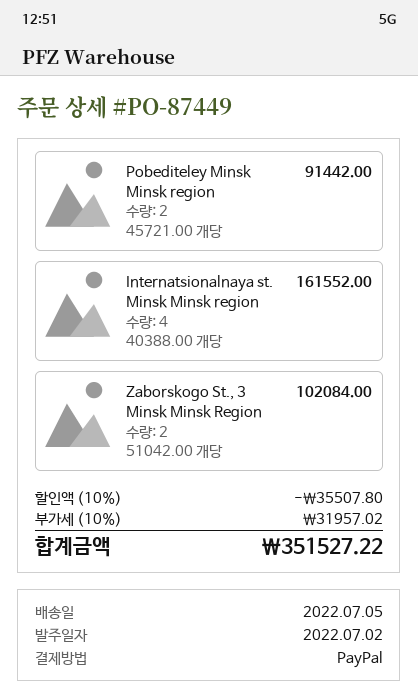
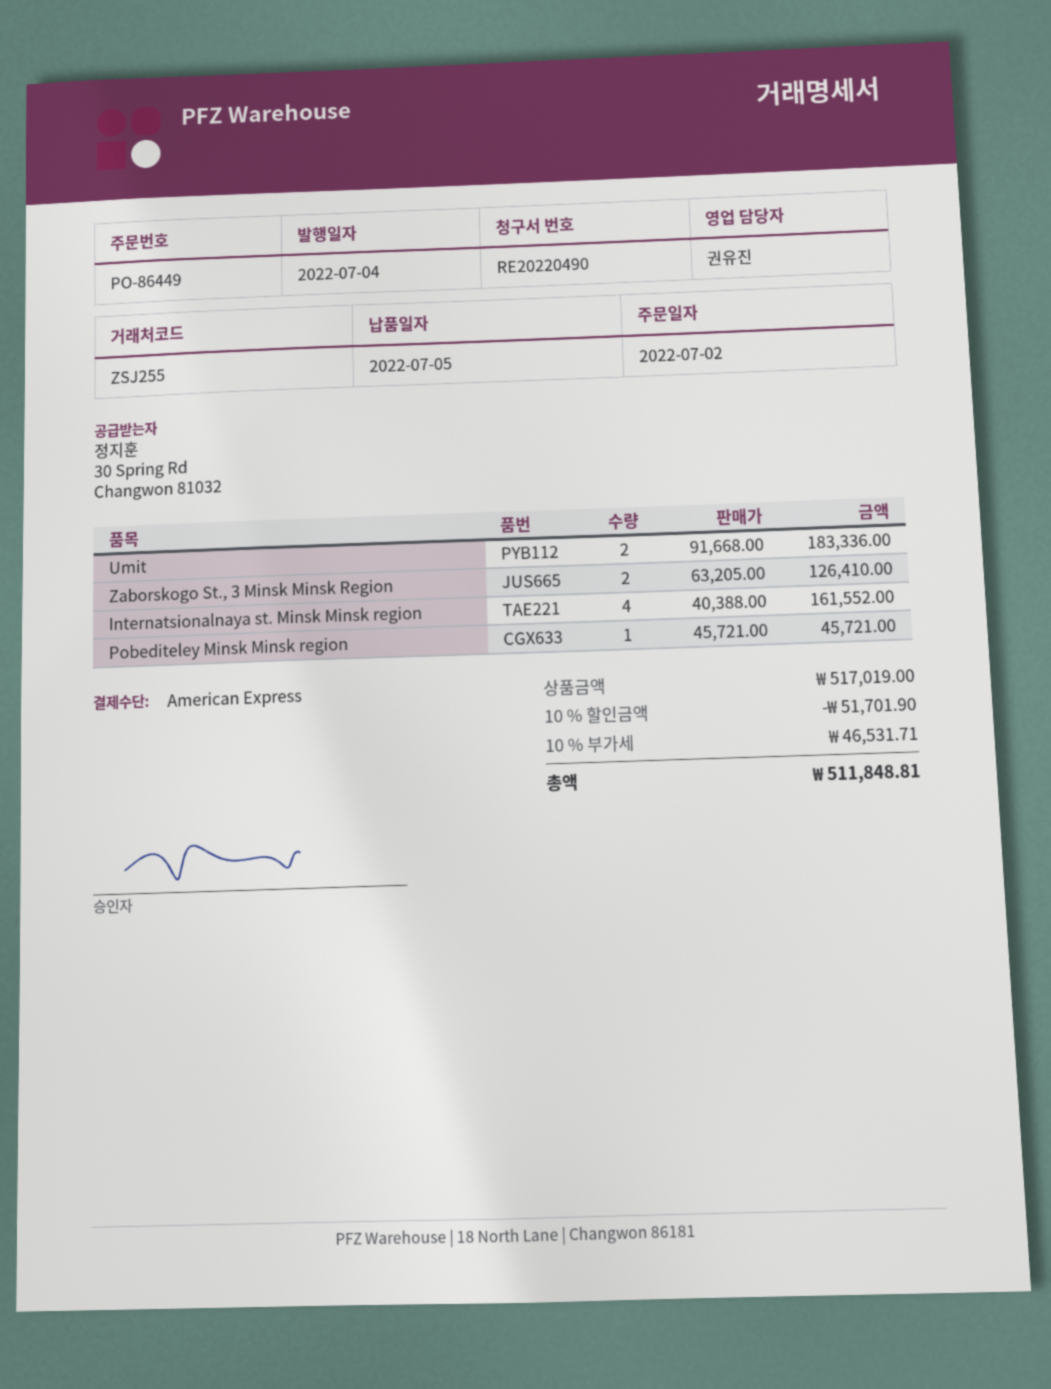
order number: PO-87449 -> PO-86449
payment method: PayPal -> American Express
Pobediteley Minsk Minsk region: 2 x 45721.00 = 91442.00 -> 1 x 45721.00 = 45721.00
Zaborskogo St., 3 Minsk Minsk Region: 2 x 51042.00 = 102084.00 -> 2 x 63205.00 = 126410.00
Umit: none -> 2 x 91668.00 = 183336.00
discount: 10% = 35507.80 -> 10% = 51701.90
tax: 10% = 31957.02 -> 10% = 46531.71
total: 351527.22 -> 511848.81

